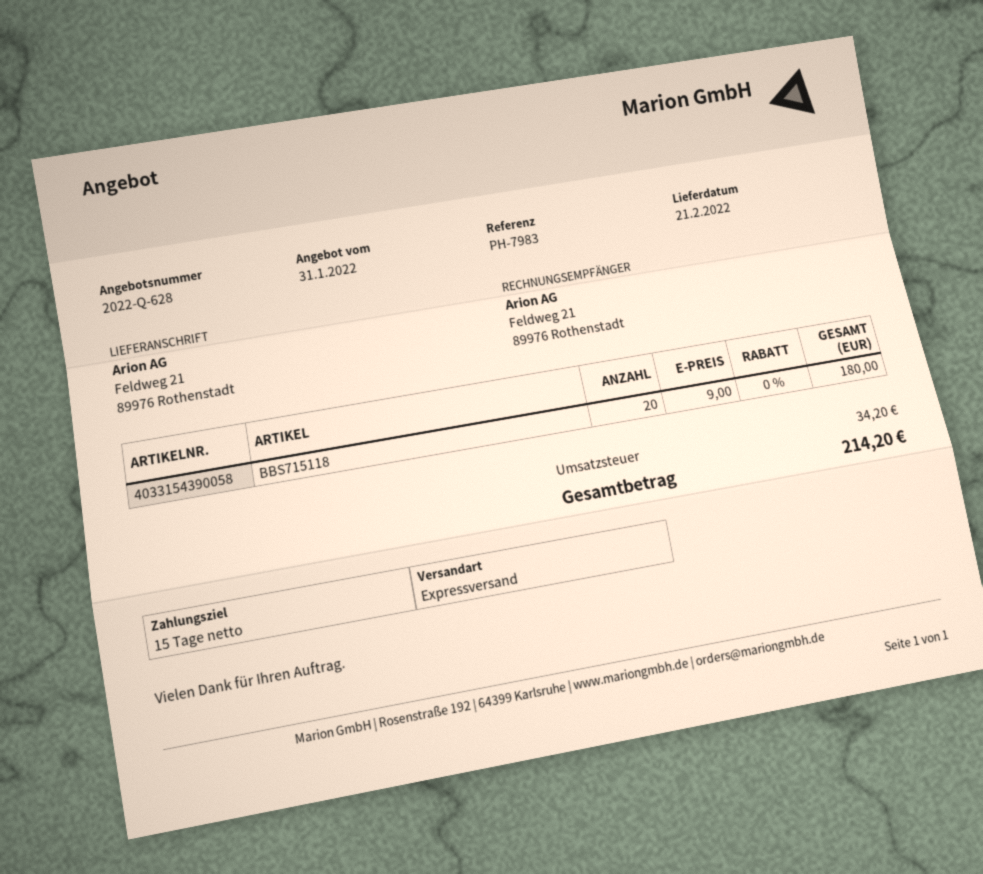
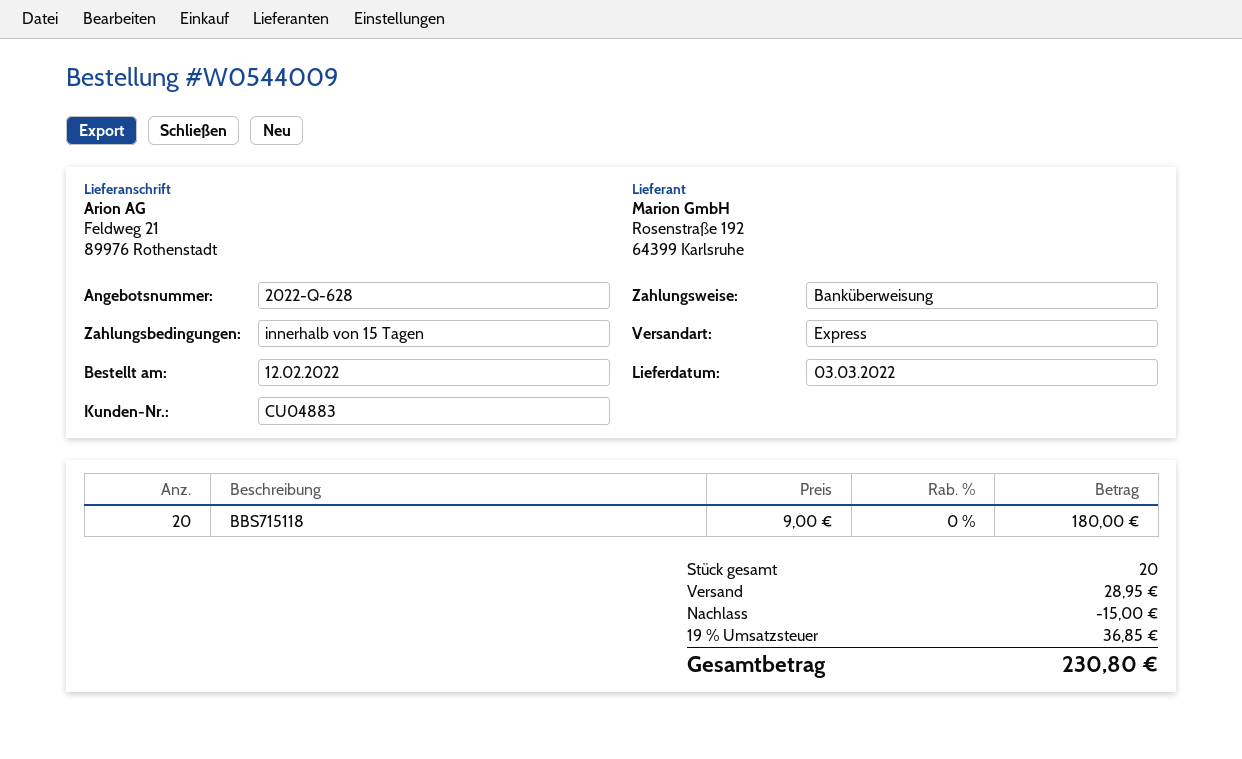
delivery date: 2022-02-21 -> 2022-03-03
discount: none -> 15.00
shipping: none -> 28.95
tax: 34.20 -> 36.85
total: 214.20 -> 230.80

